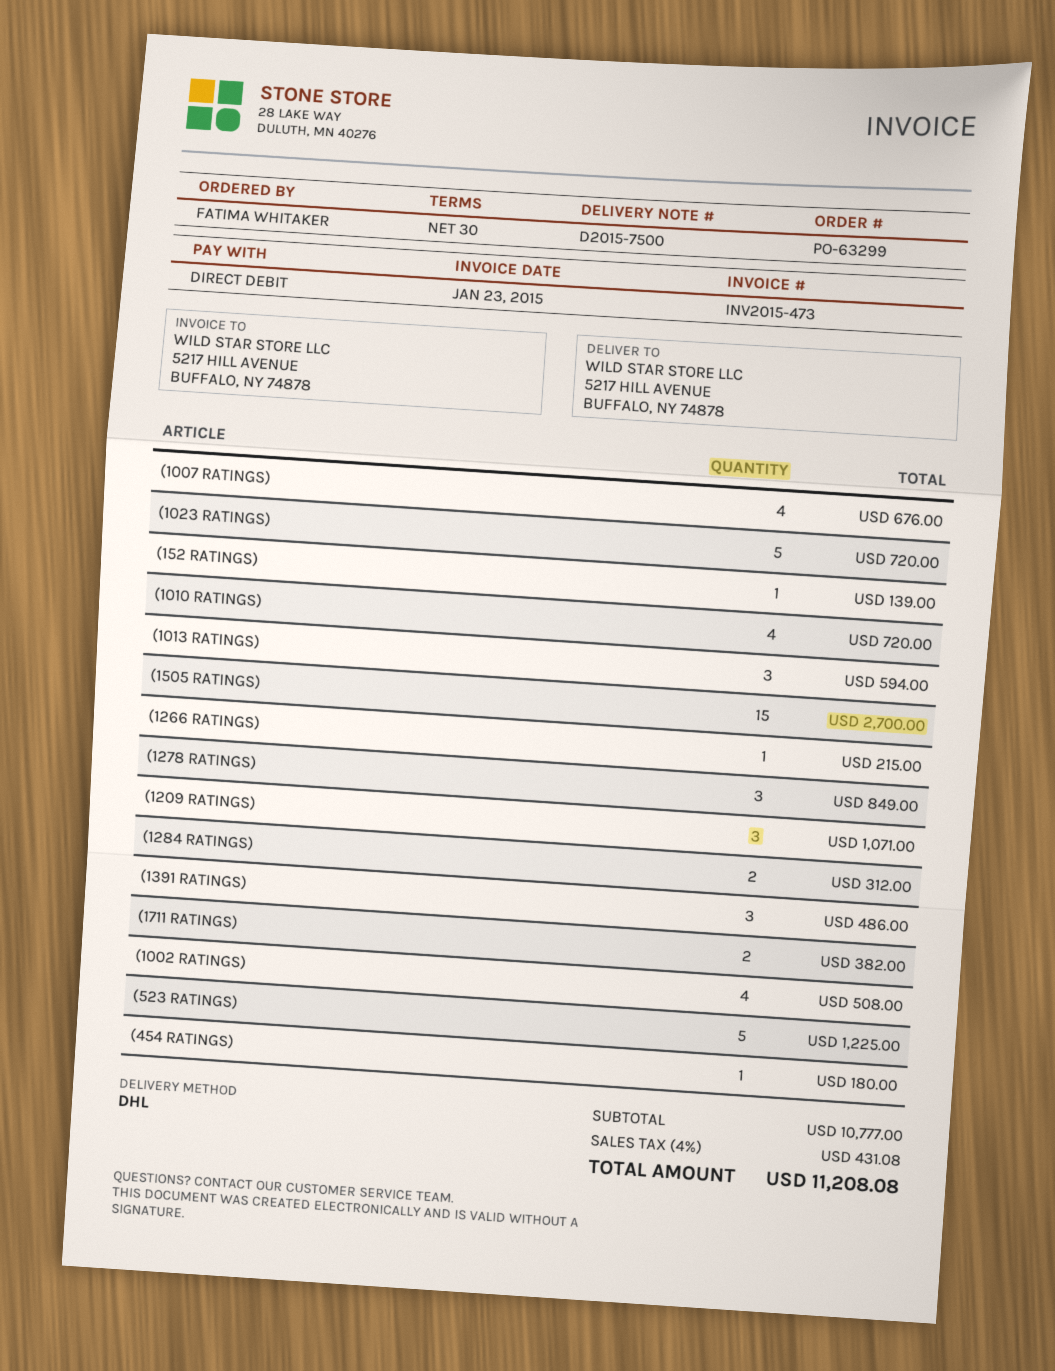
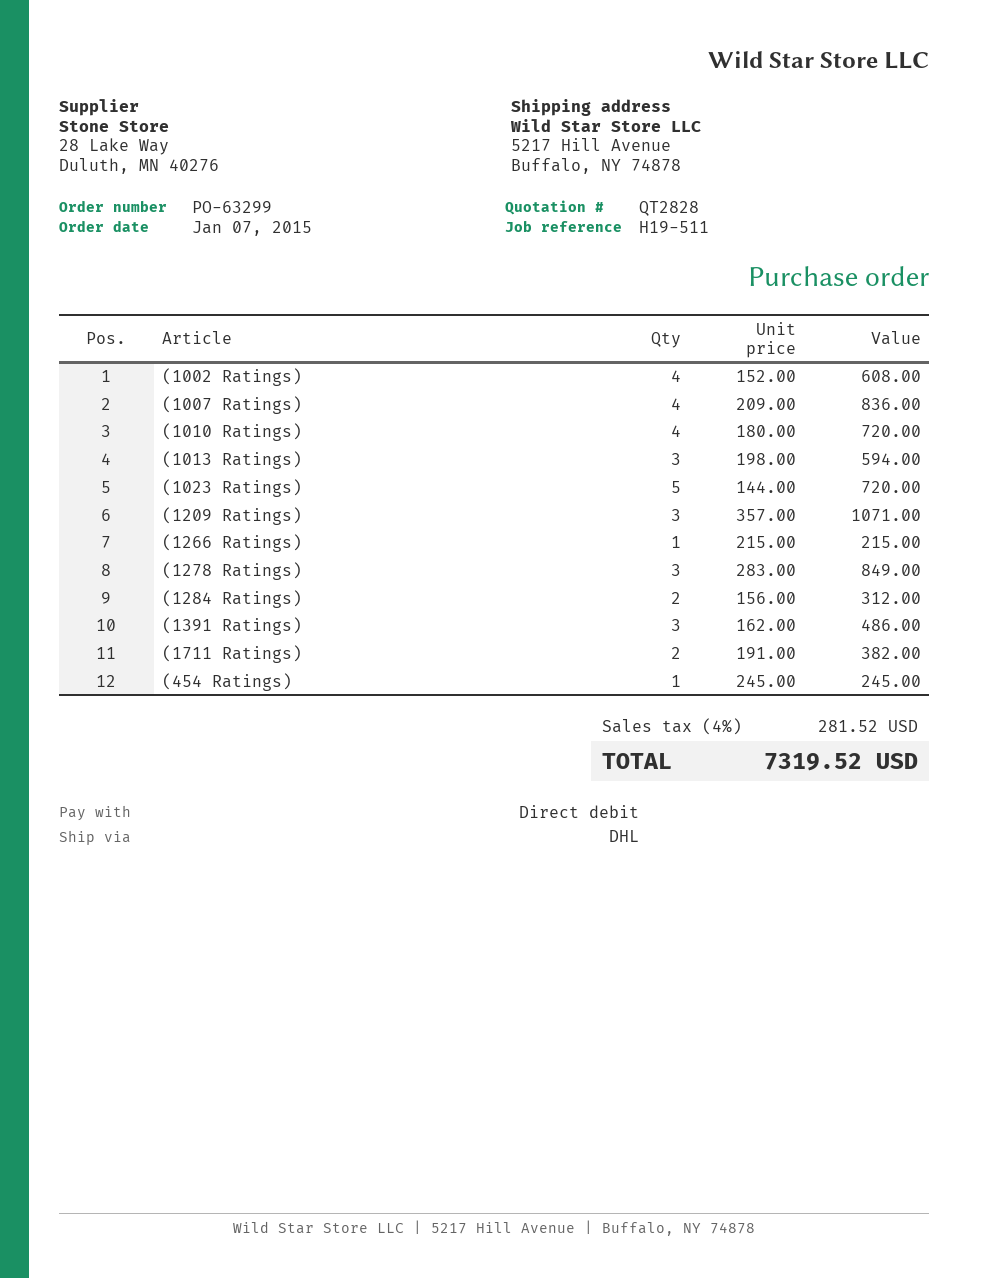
(1007 RATINGS): 4 for 676.00 -> 4 for 836.00
(152 RATINGS): 1 for 139.00 -> none
(1505 RATINGS): 15 for 2700.00 -> none
(1002 RATINGS): 4 for 508.00 -> 4 for 608.00
(523 RATINGS): 5 for 1225.00 -> none
(454 RATINGS): 1 for 180.00 -> 1 for 245.00
tax: 4% = 431.08 -> 4% = 281.52
total: 11208.08 -> 7319.52

